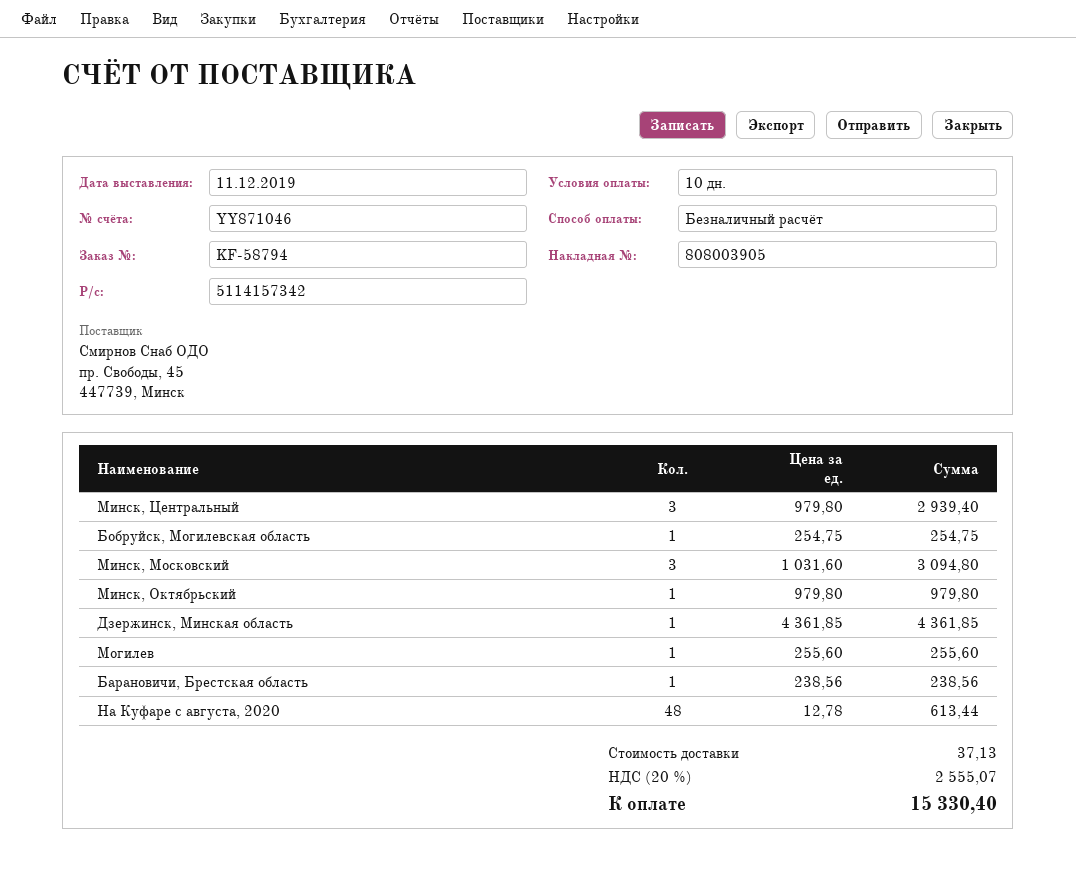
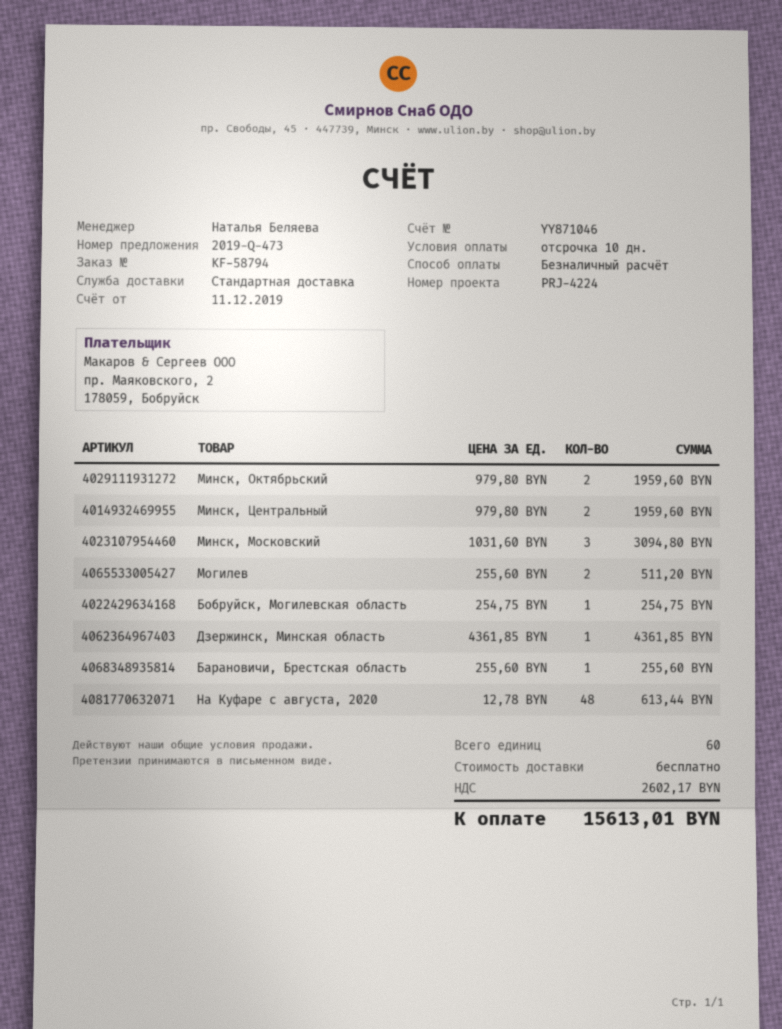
Минск, Центральный: 3 x 979.80 = 2939.40 -> 2 x 979.80 = 1959.60
Минск, Октябрьский: 1 x 979.80 = 979.80 -> 2 x 979.80 = 1959.60
Могилев: 1 x 255.60 = 255.60 -> 2 x 255.60 = 511.20
Барановичи, Брестская область: 1 x 238.56 = 238.56 -> 1 x 255.60 = 255.60
shipping: 37.13 -> 0.00
tax: 2555.07 -> 2602.17
total: 15330.40 -> 15613.01

